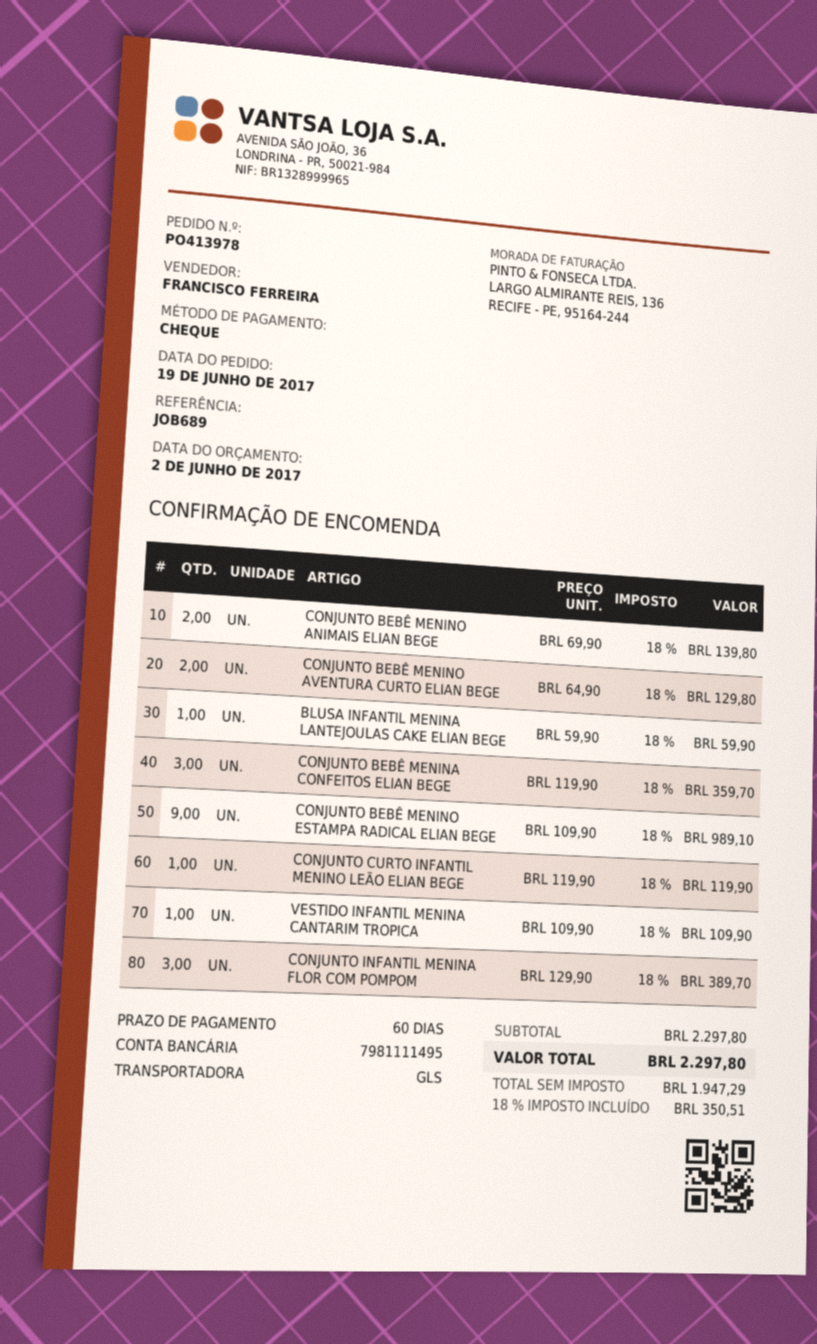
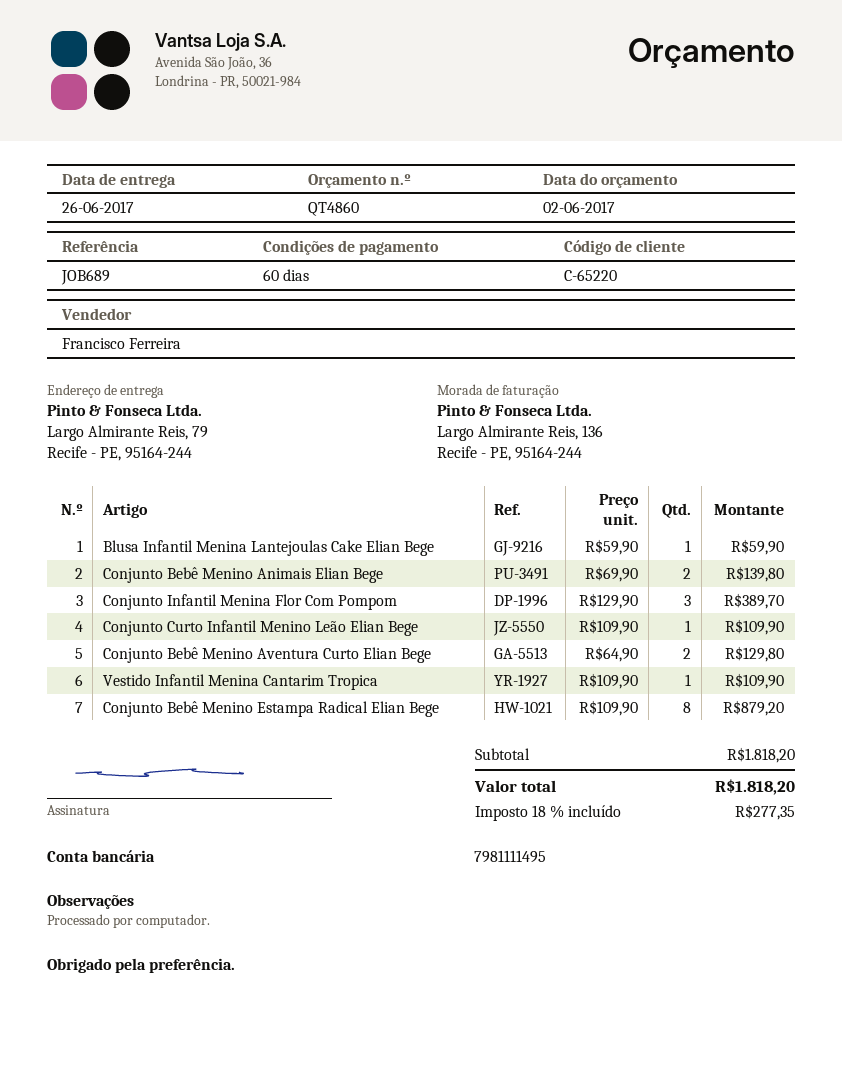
CONJUNTO BEBÊ MENINA CONFEITOS ELIAN BEGE: 3 x 119.90 = 359.70 -> none
CONJUNTO BEBÊ MENINO ESTAMPA RADICAL ELIAN BEGE: 9 x 109.90 = 989.10 -> 8 x 109.90 = 879.20
CONJUNTO CURTO INFANTIL MENINO LEÃO ELIAN BEGE: 1 x 119.90 = 119.90 -> 1 x 109.90 = 109.90
subtotal: 2297.80 -> 1818.20
tax: 18% = 350.51 -> 18% = 277.35
total: 2297.80 -> 1818.20

